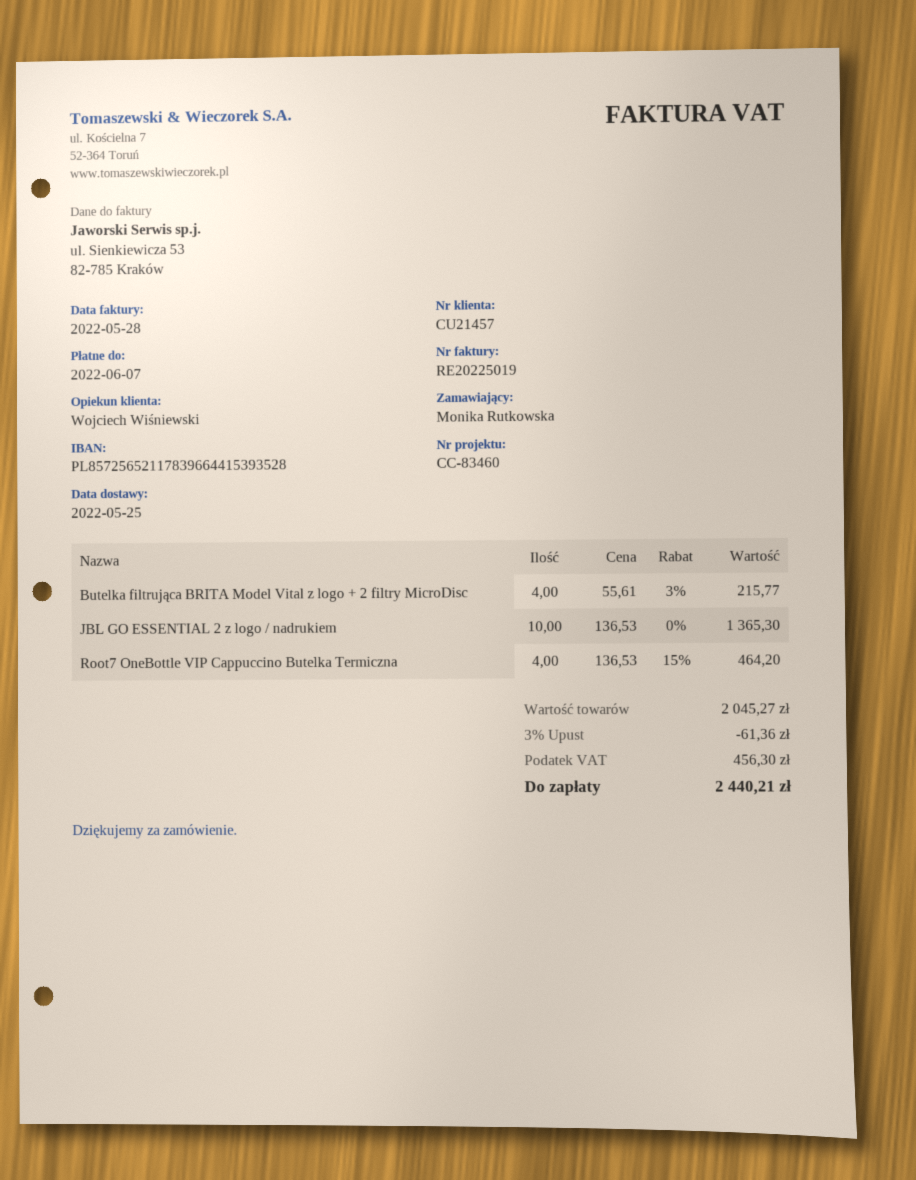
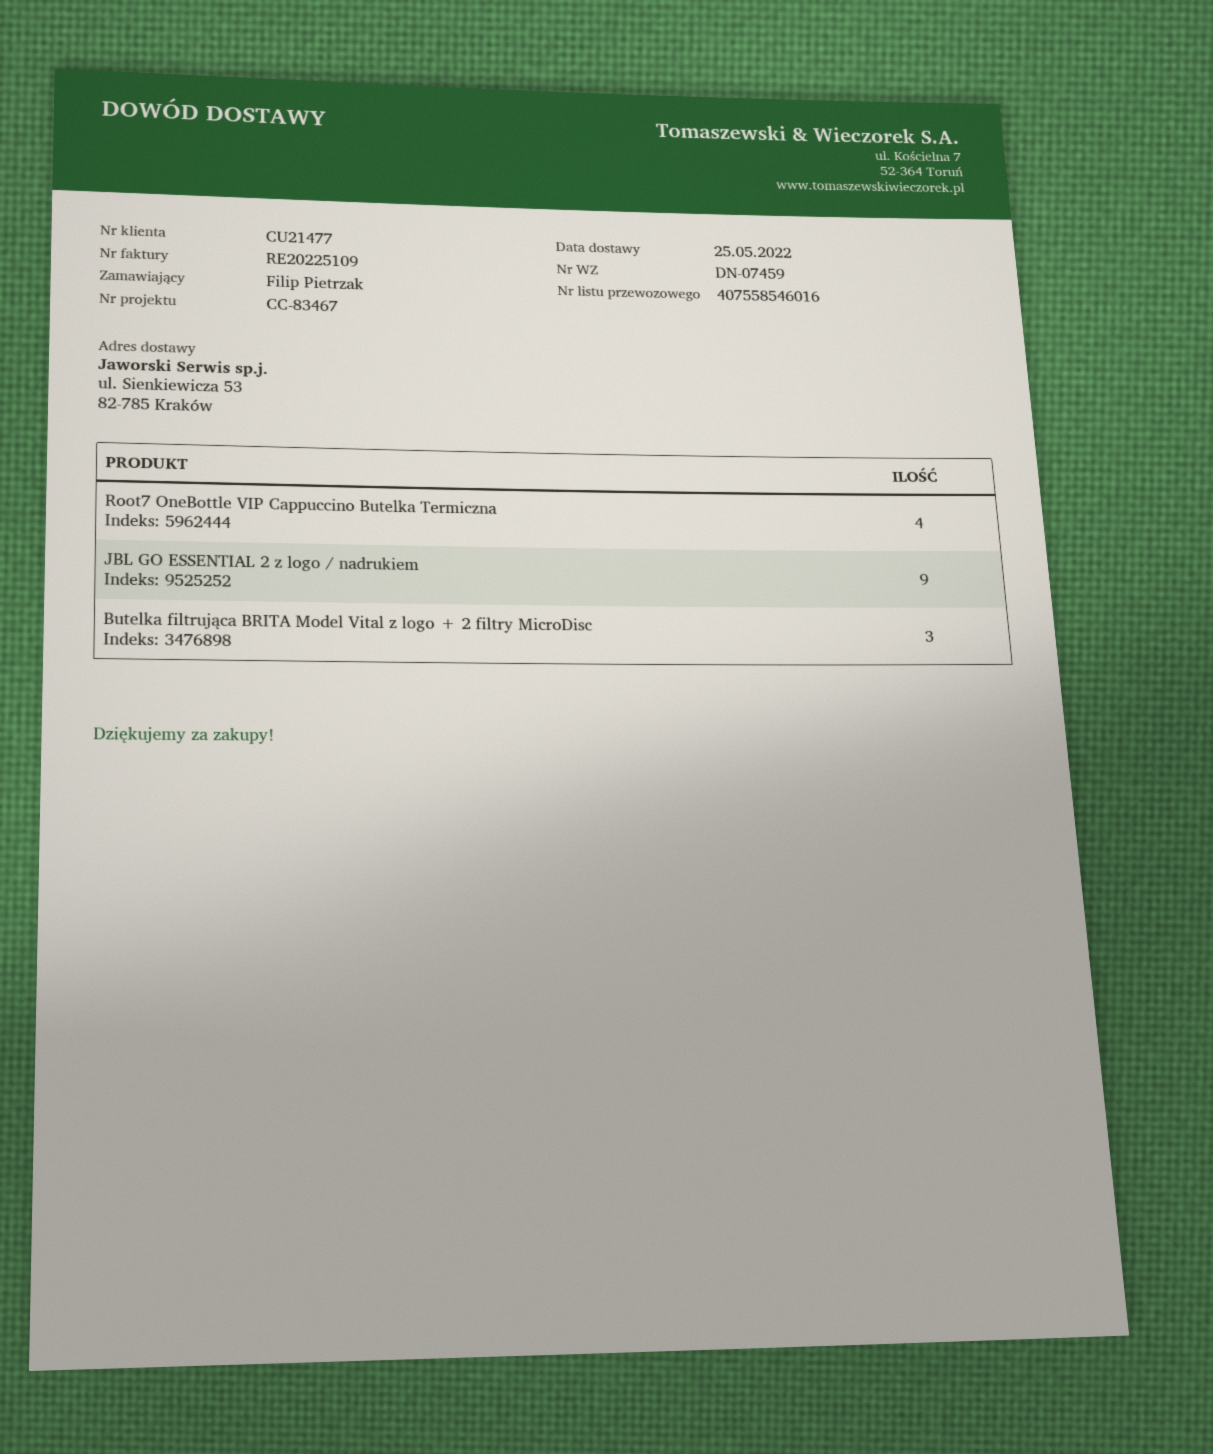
invoice number: RE20225019 -> RE20225109
customer number: CU21457 -> CU21477
reference: CC-83460 -> CC-83467
ordered by: Monika Rutkowska -> Filip Pietrzak
Butelka filtrująca BRITA Model Vital z logo + 2 filtry MicroDisc: 4 -> 3
JBL GO ESSENTIAL 2 z logo / nadrukiem: 10 -> 9

